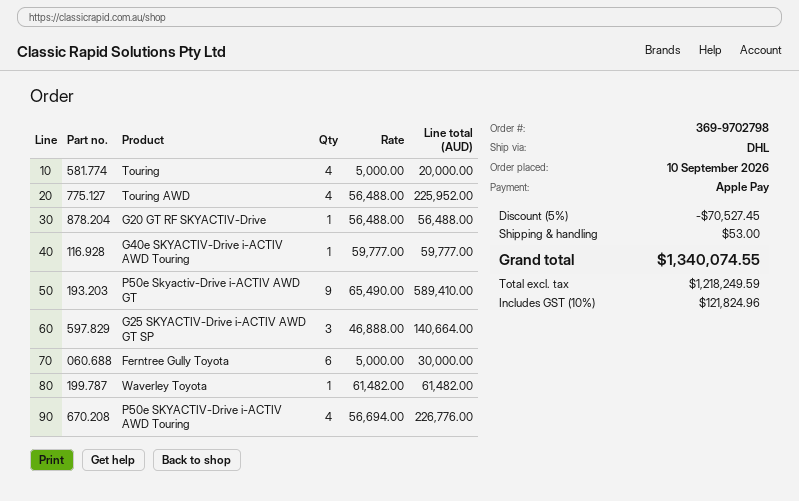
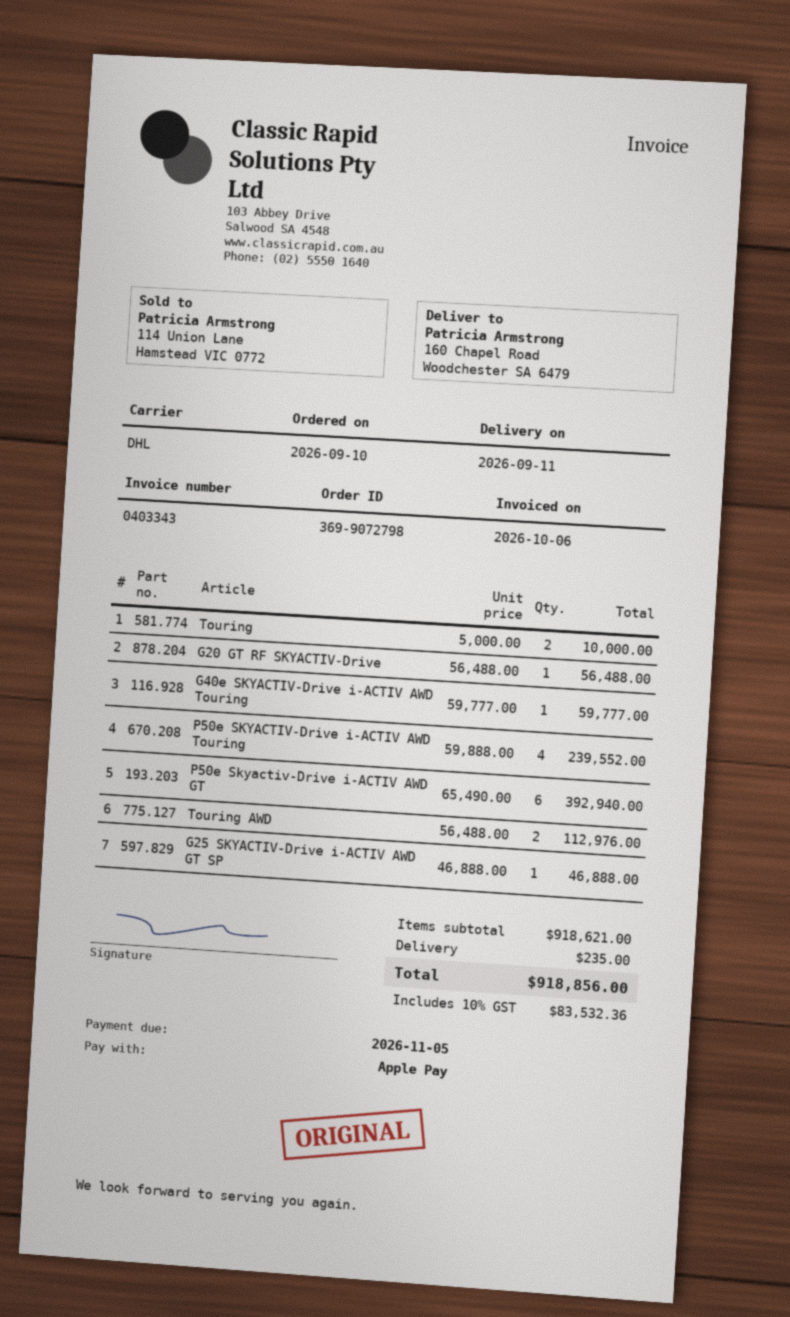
order number: 369-9702798 -> 369-9072798
Touring: 4 x 5000.00 = 20000.00 -> 2 x 5000.00 = 10000.00
Touring AWD: 4 x 56488.00 = 225952.00 -> 2 x 56488.00 = 112976.00
P50e Skyactiv-Drive i-ACTIV AWD GT: 9 x 65490.00 = 589410.00 -> 6 x 65490.00 = 392940.00
G25 SKYACTIV-Drive i-ACTIV AWD GT SP: 3 x 46888.00 = 140664.00 -> 1 x 46888.00 = 46888.00
Ferntree Gully Toyota: 6 x 5000.00 = 30000.00 -> none
Waverley Toyota: 1 x 61482.00 = 61482.00 -> none
P50e SKYACTIV-Drive i-ACTIV AWD Touring: 4 x 56694.00 = 226776.00 -> 4 x 59888.00 = 239552.00
discount: 5% = 70527.45 -> none
shipping: 53.00 -> 235.00
tax: 10% = 121824.96 -> 10% = 83532.36
total: 1340074.55 -> 918856.00

